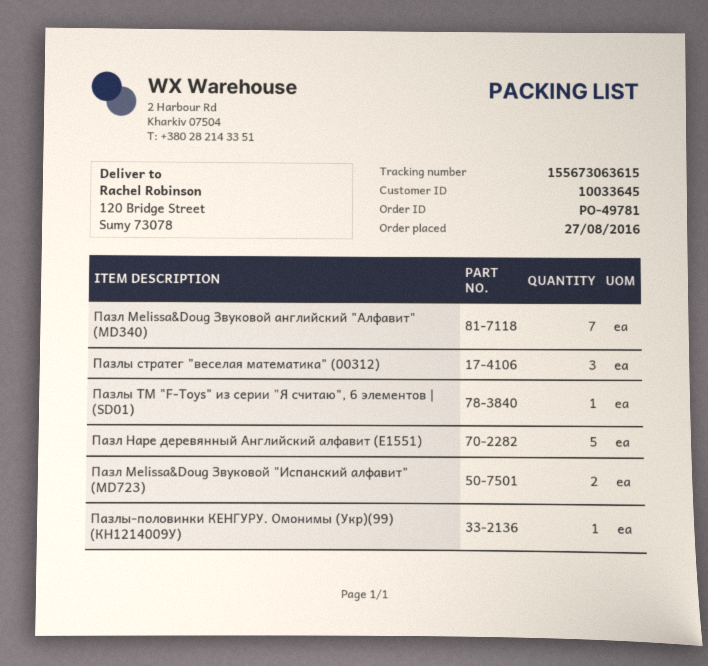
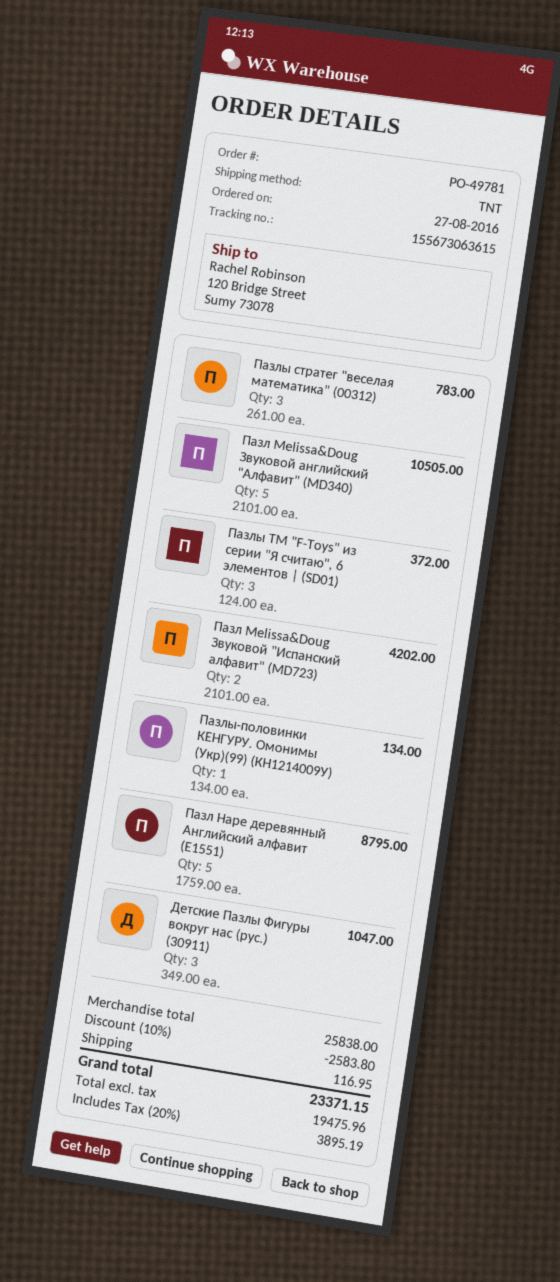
Пазл Melissa&Doug Звуковой английский "Алфавит" (MD340): 7 -> 5
Пазлы ТМ "F-Toys" из серии "Я считаю", 6 элементов | (SD01): 1 -> 3
Детские Пазлы Фигуры вокруг нас (рус.) (30911): none -> 3

